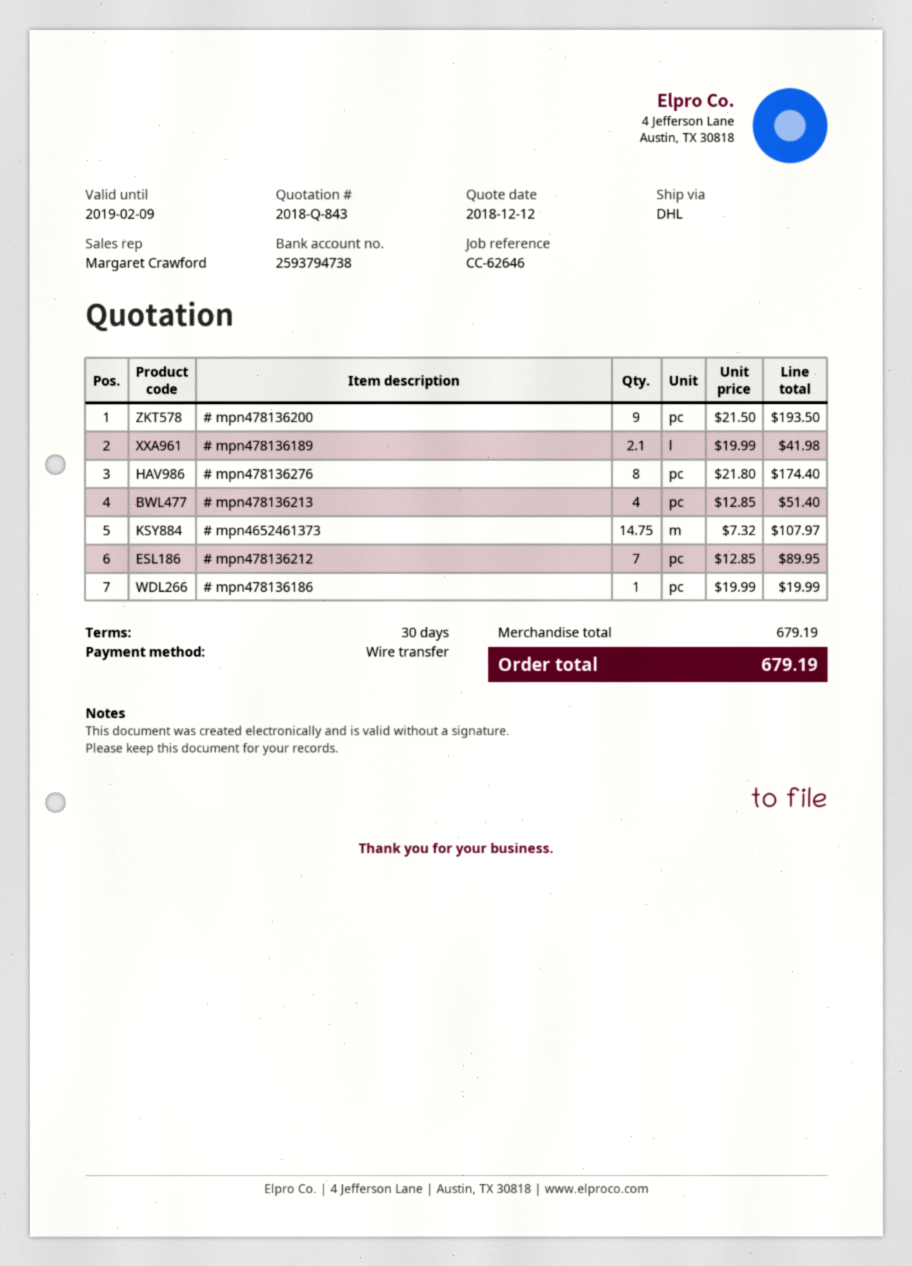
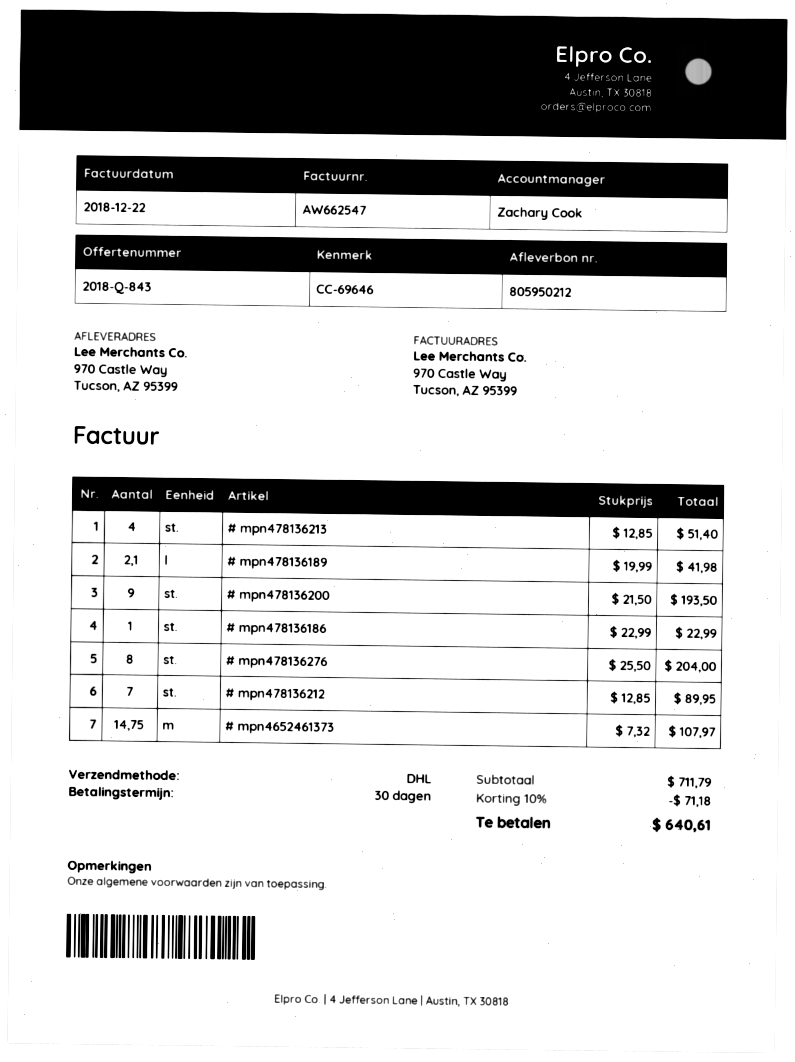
reference: CC-62646 -> CC-69646
sales rep: Margaret Crawford -> Zachary Cook
# mpn478136276: 8 x 21.80 = 174.40 -> 8 x 25.50 = 204.00
# mpn478136186: 1 x 19.99 = 19.99 -> 1 x 22.99 = 22.99
subtotal: 679.19 -> 711.79
discount: none -> 10% = 71.18
total: 679.19 -> 640.61

